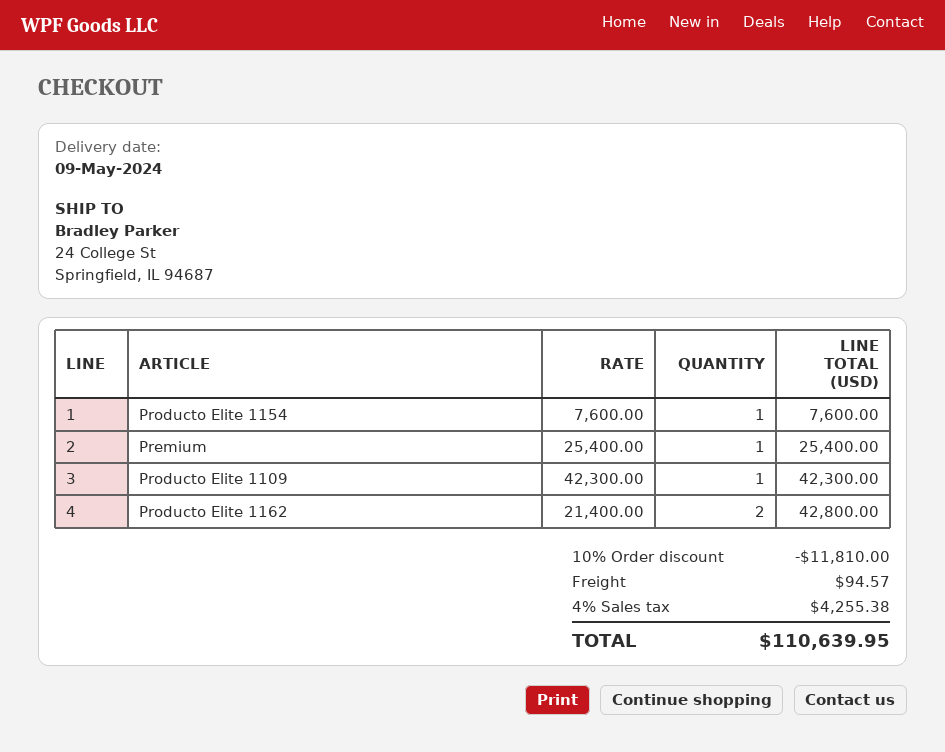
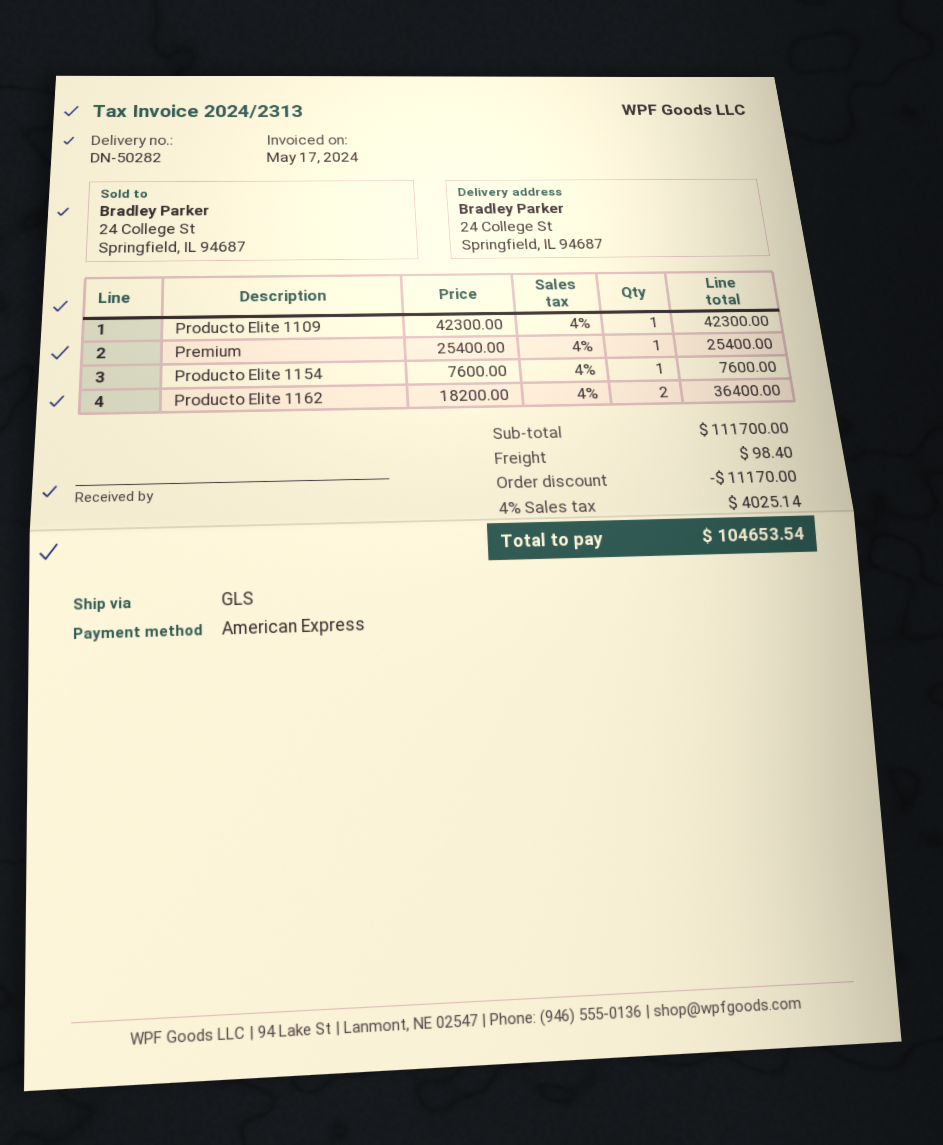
Producto Elite 1162: 2 x 21400.00 = 42800.00 -> 2 x 18200.00 = 36400.00
discount: 11810.00 -> 11170.00
shipping: 94.57 -> 98.40
tax: 4% = 4255.38 -> 4% = 4025.14
total: 110639.95 -> 104653.54

